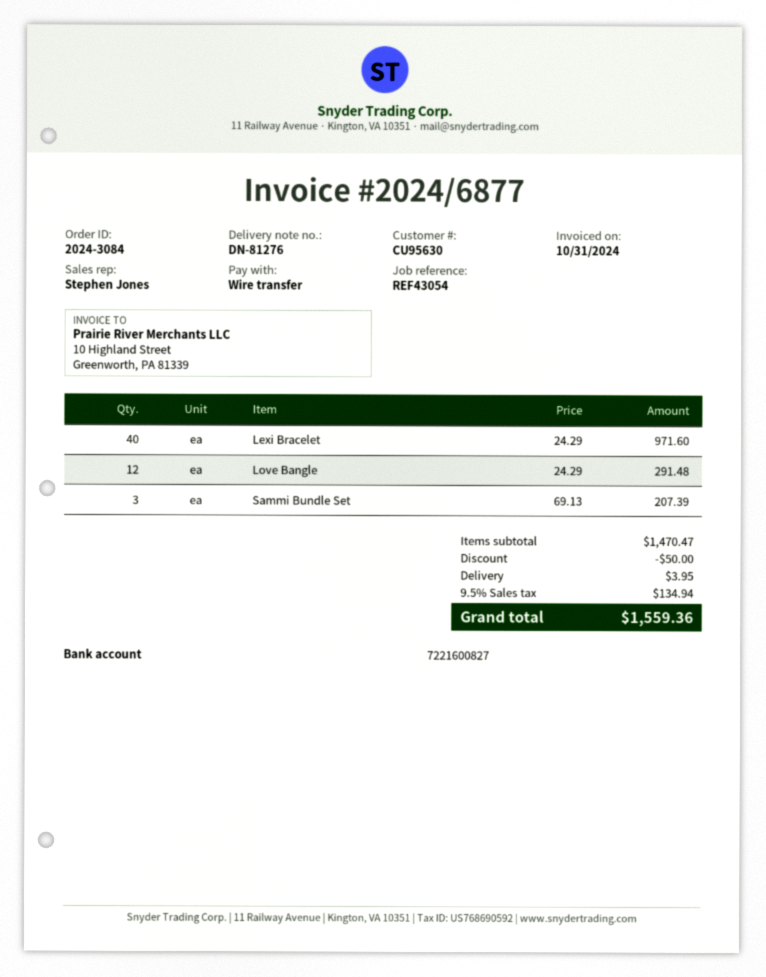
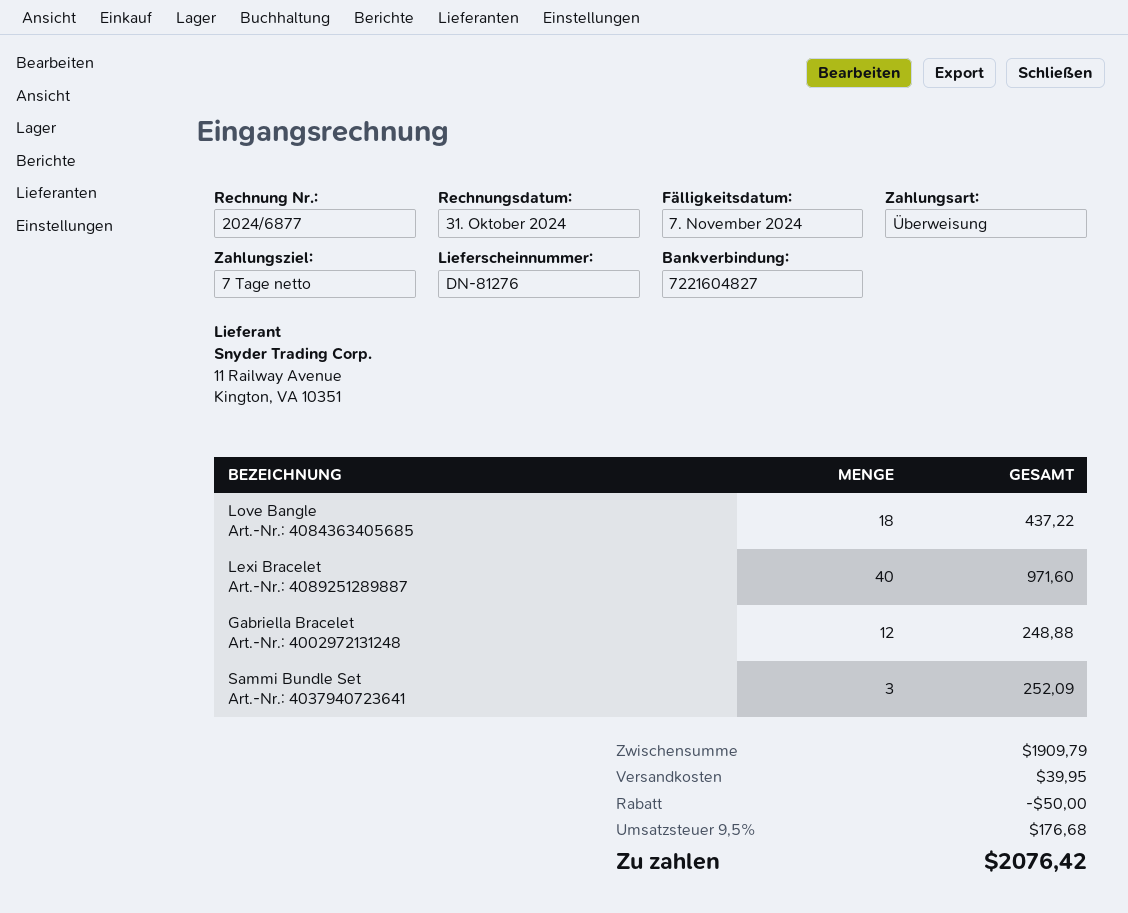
bank account: 7221600827 -> 7221604827
Love Bangle: 12 for 291.48 -> 18 for 437.22
Sammi Bundle Set: 3 for 207.39 -> 3 for 252.09
Gabriella Bracelet: none -> 12 for 248.88
subtotal: 1470.47 -> 1909.79
shipping: 3.95 -> 39.95
tax: 9.5% = 134.94 -> 9.5% = 176.68
total: 1559.36 -> 2076.42

